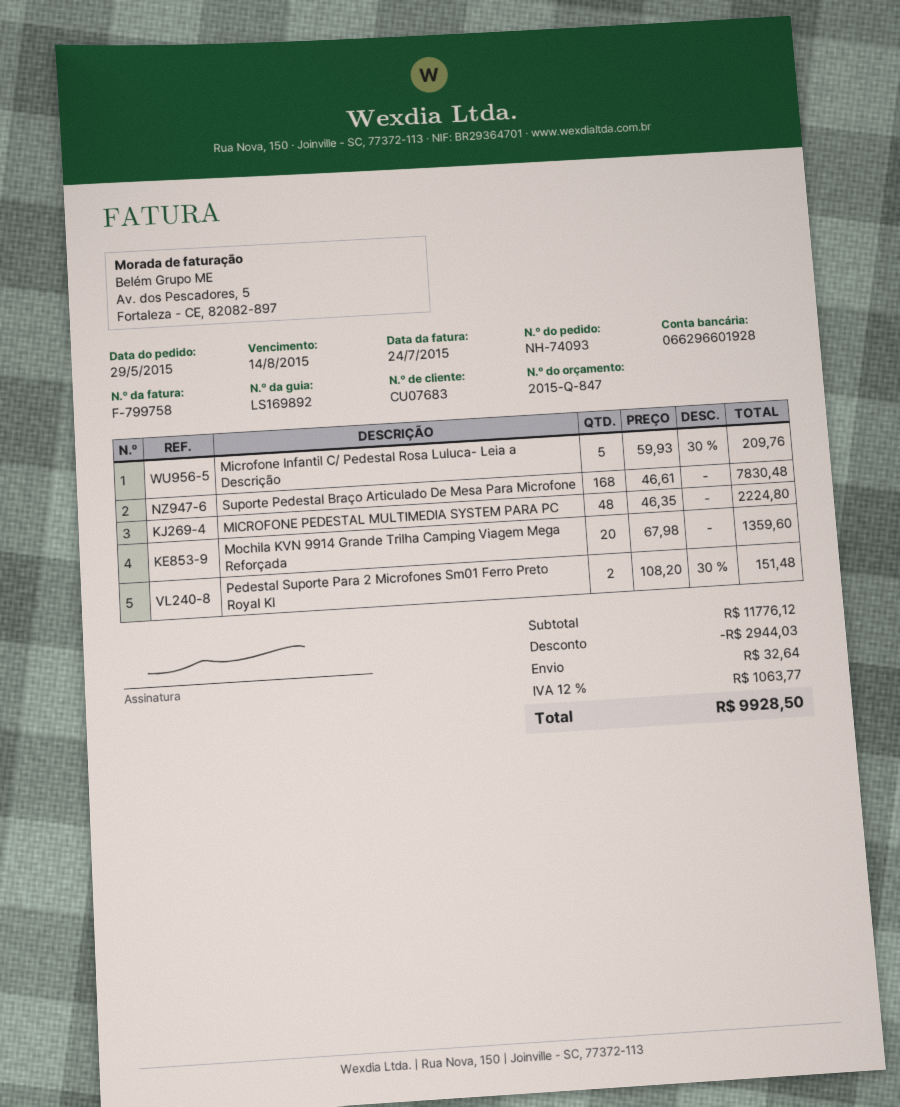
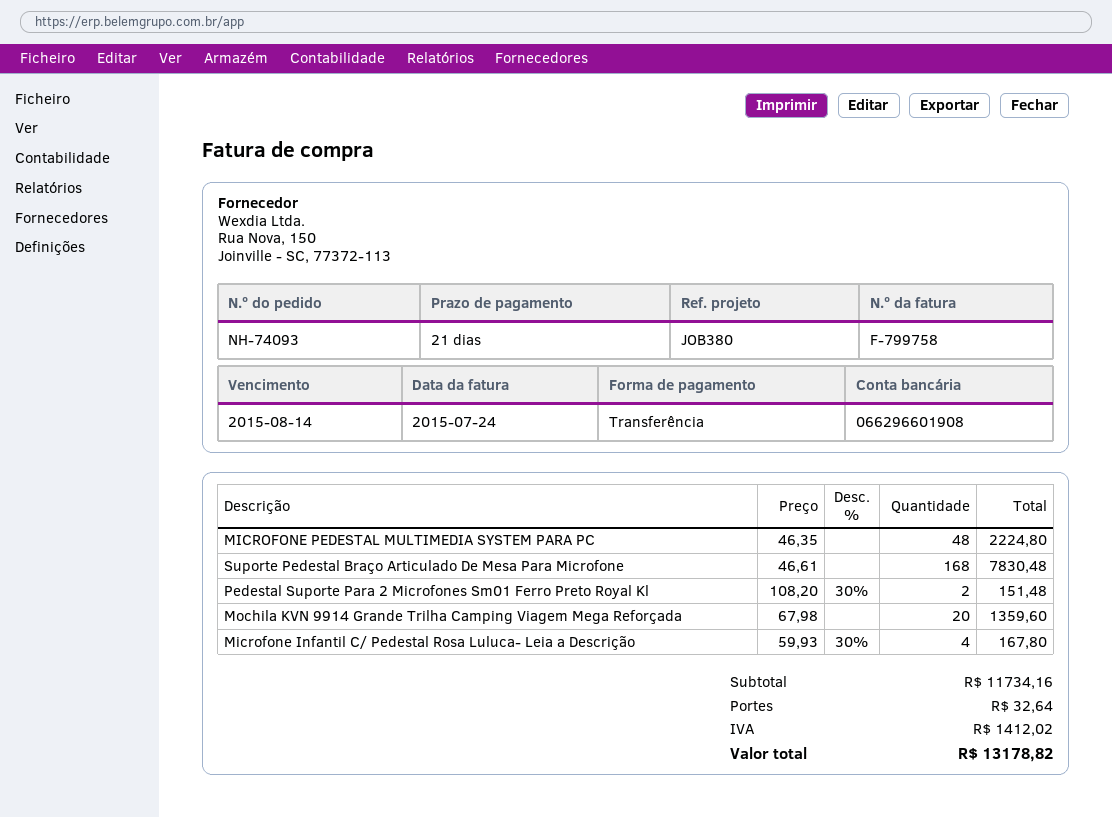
bank account: 066296601928 -> 066296601908
Microfone Infantil C/ Pedestal Rosa Luluca- Leia a Descrição: 5 x 59.93 - 30% = 209.76 -> 4 x 59.93 - 30% = 167.80
subtotal: 11776.12 -> 11734.16
discount: 2944.03 -> none
tax: 1063.77 -> 1412.02
total: 9928.50 -> 13178.82

